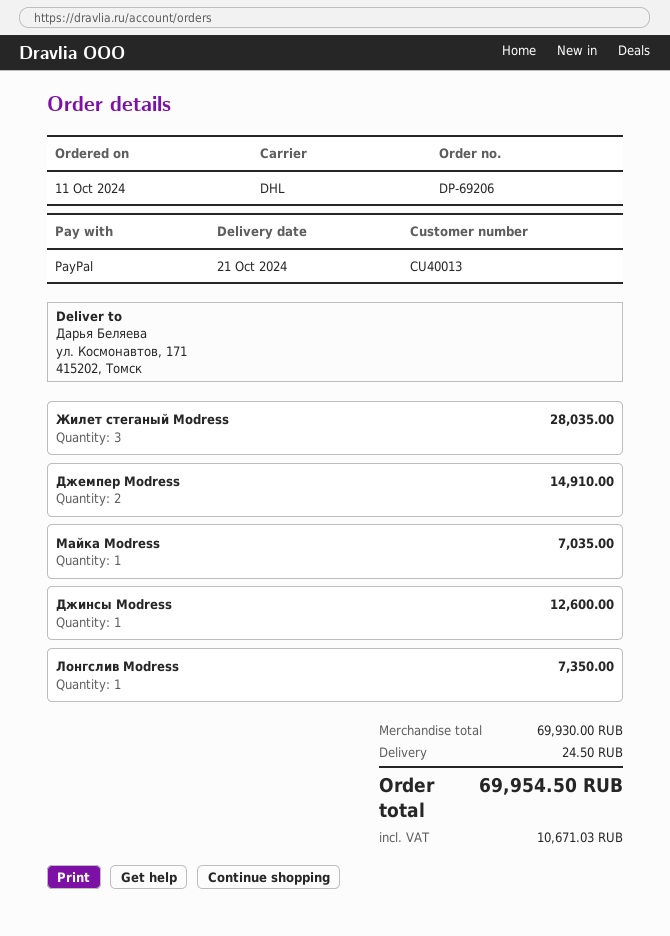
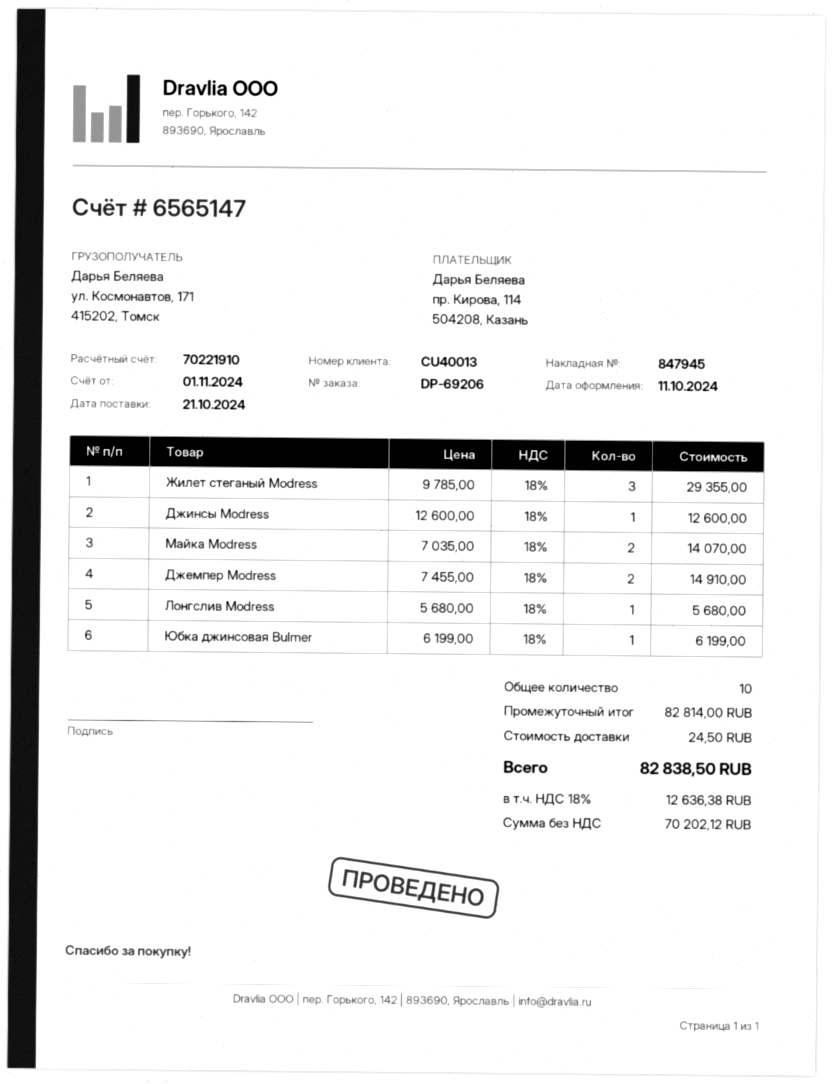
Жилет стеганый Modress: 3 for 28035.00 -> 3 for 29355.00
Майка Modress: 1 for 7035.00 -> 2 for 14070.00
Лонгслив Modress: 1 for 7350.00 -> 1 for 5680.00
Юбка джинсовая Bulmer: none -> 1 for 6199.00
subtotal: 69930.00 -> 82814.00
tax: 10671.03 -> 12636.38
total: 69954.50 -> 82838.50

